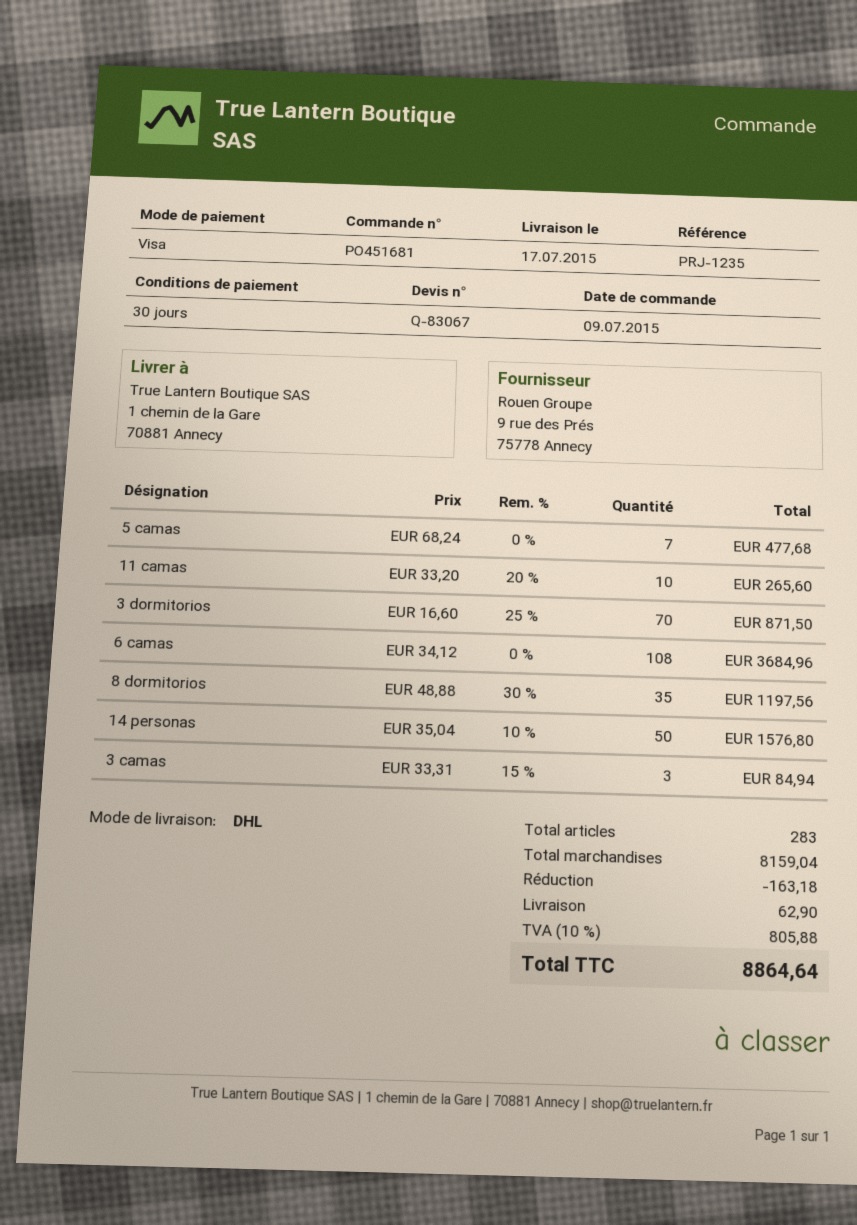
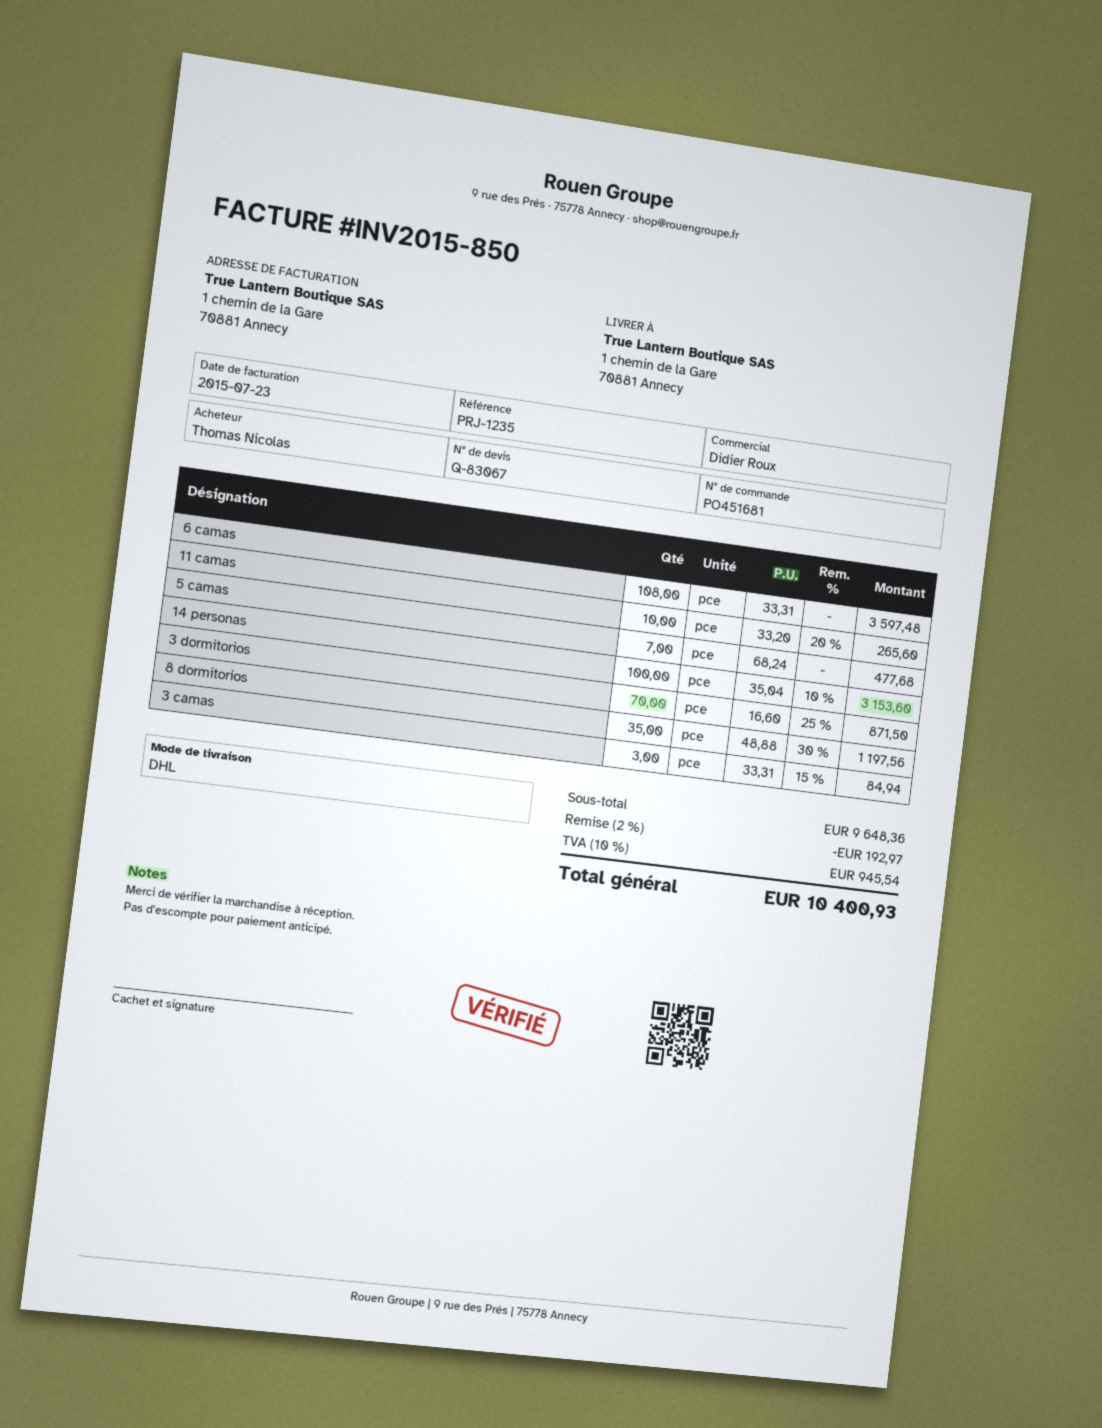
6 camas: 108 x 34.12 = 3684.96 -> 108 x 33.31 = 3597.48
14 personas: 50 x 35.04 - 10% = 1576.80 -> 100 x 35.04 - 10% = 3153.60
subtotal: 8159.04 -> 9648.36
discount: 163.18 -> 192.97
shipping: 62.90 -> none
tax: 10% = 805.88 -> 10% = 945.54
total: 8864.64 -> 10400.93

